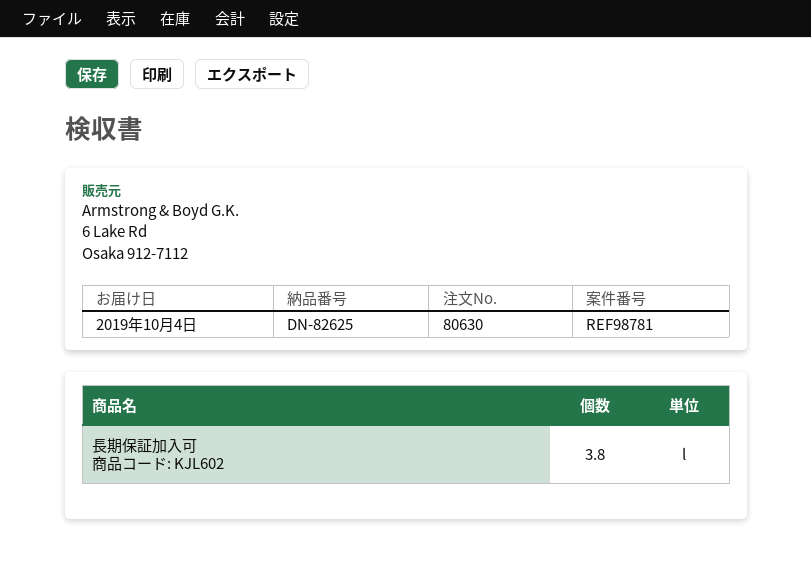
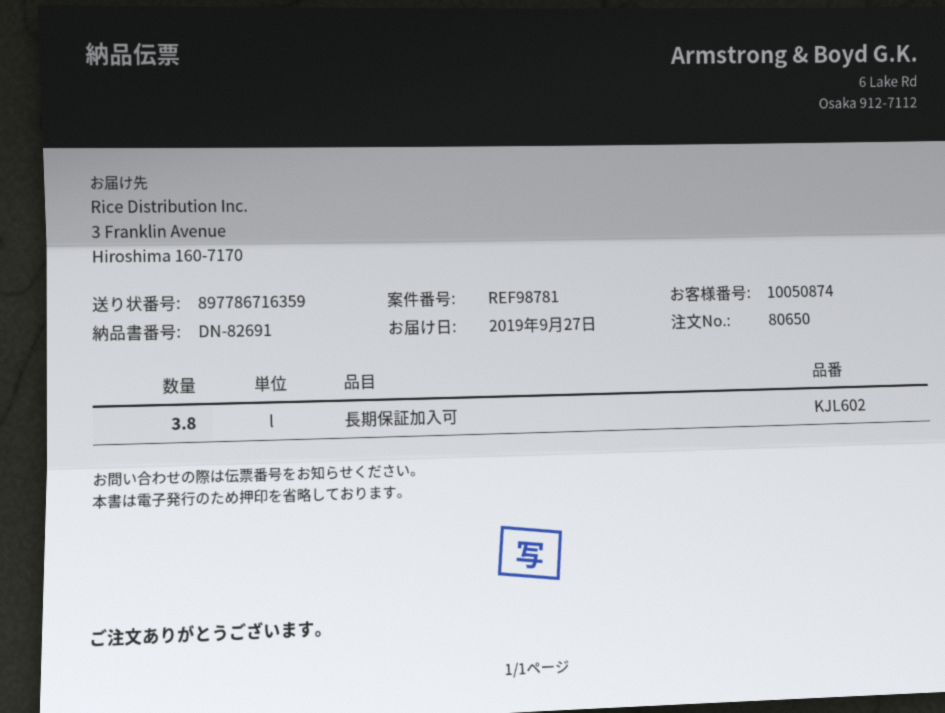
order number: 80630 -> 80650
delivery note number: DN-82625 -> DN-82691
delivery date: 2019-10-04 -> 2019-09-27

